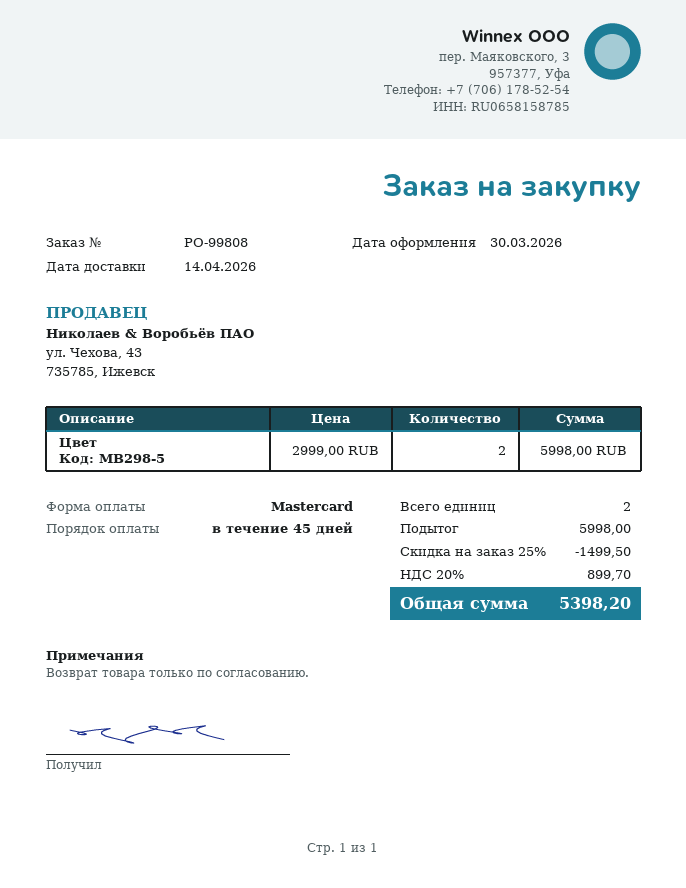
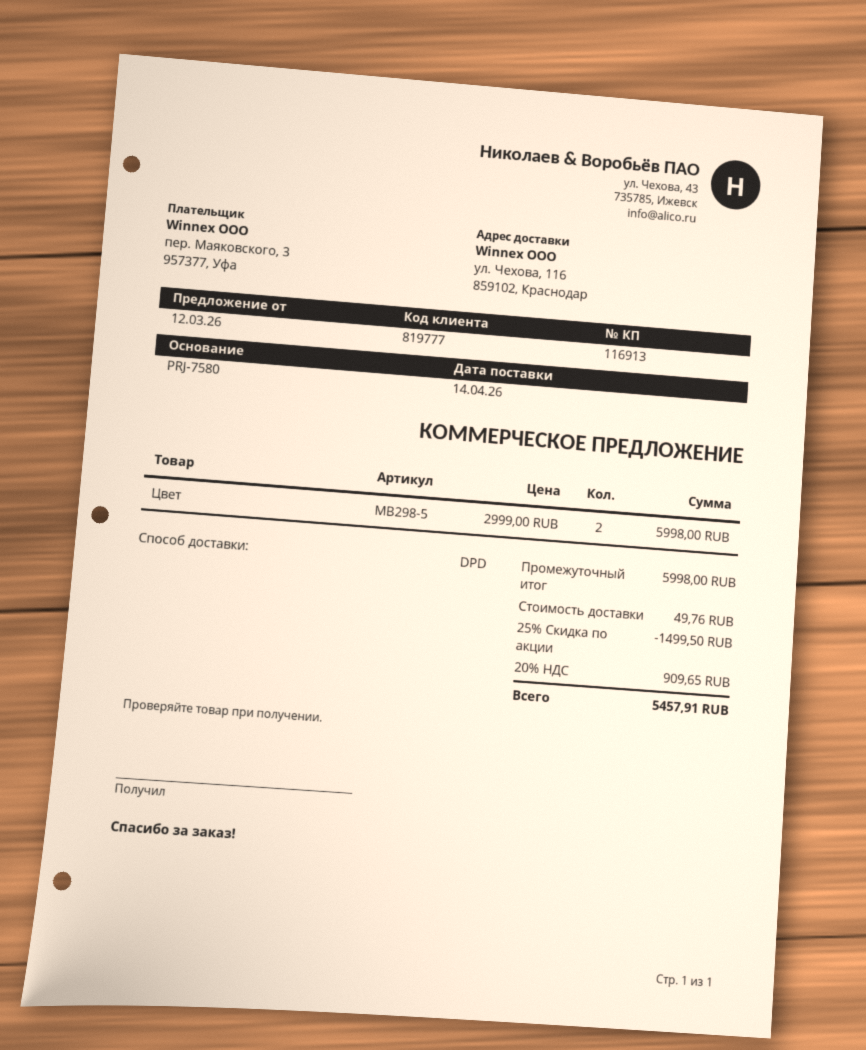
shipping: none -> 49.76
tax: 20% = 899.70 -> 20% = 909.65
total: 5398.20 -> 5457.91

